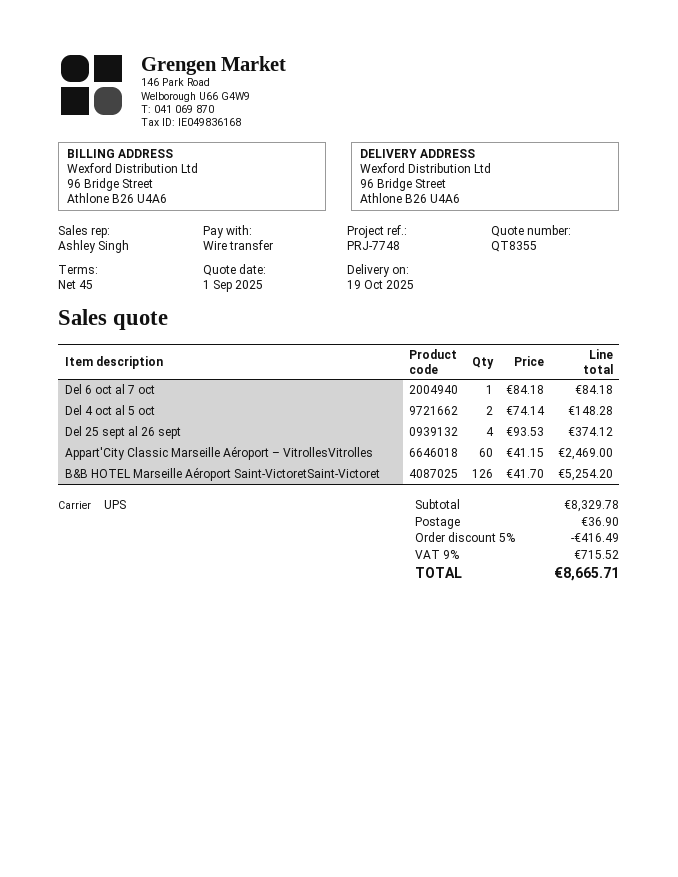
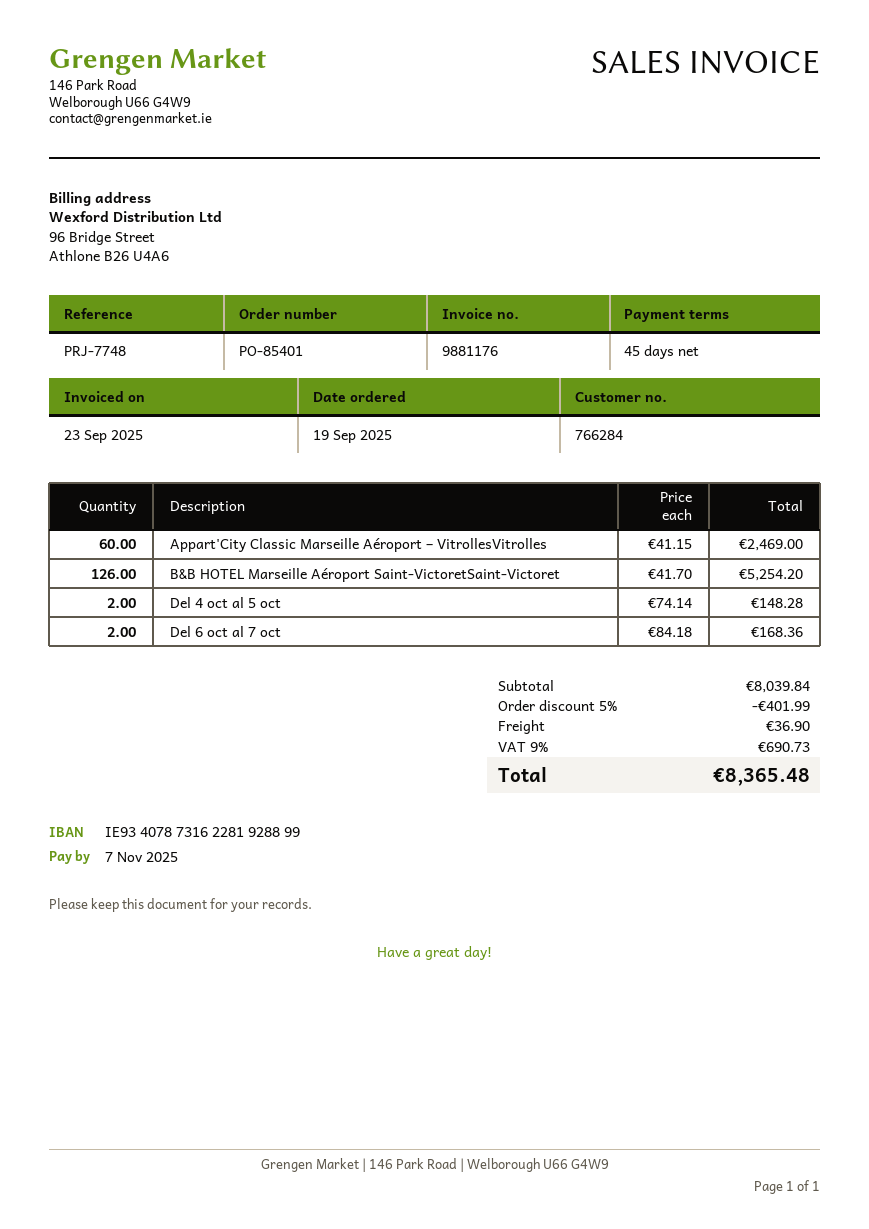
Del 6 oct al 7 oct: 1 x 84.18 = 84.18 -> 2 x 84.18 = 168.36
Del 25 sept al 26 sept: 4 x 93.53 = 374.12 -> none
subtotal: 8329.78 -> 8039.84
discount: 5% = 416.49 -> 5% = 401.99
tax: 9% = 715.52 -> 9% = 690.73
total: 8665.71 -> 8365.48

